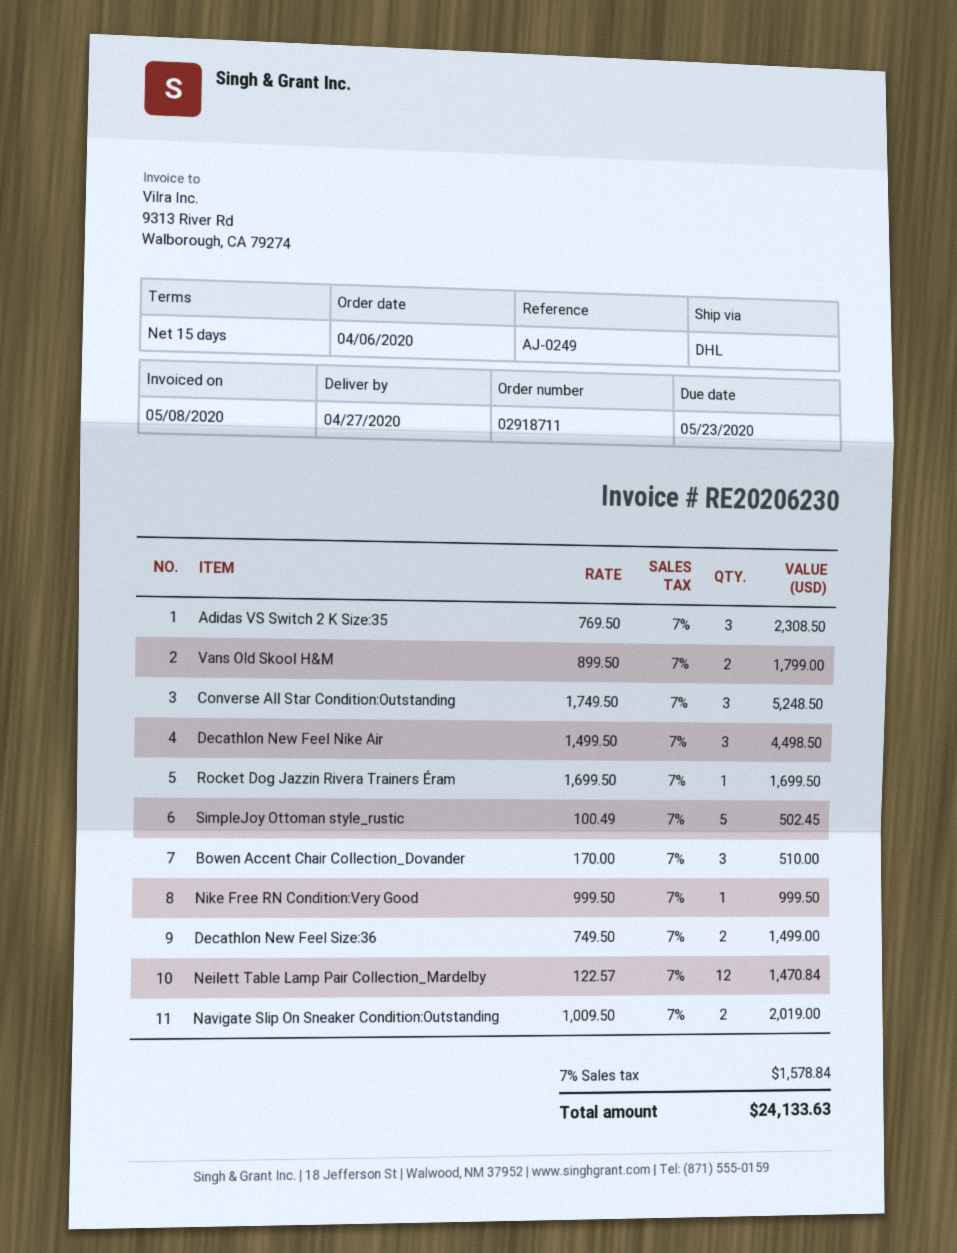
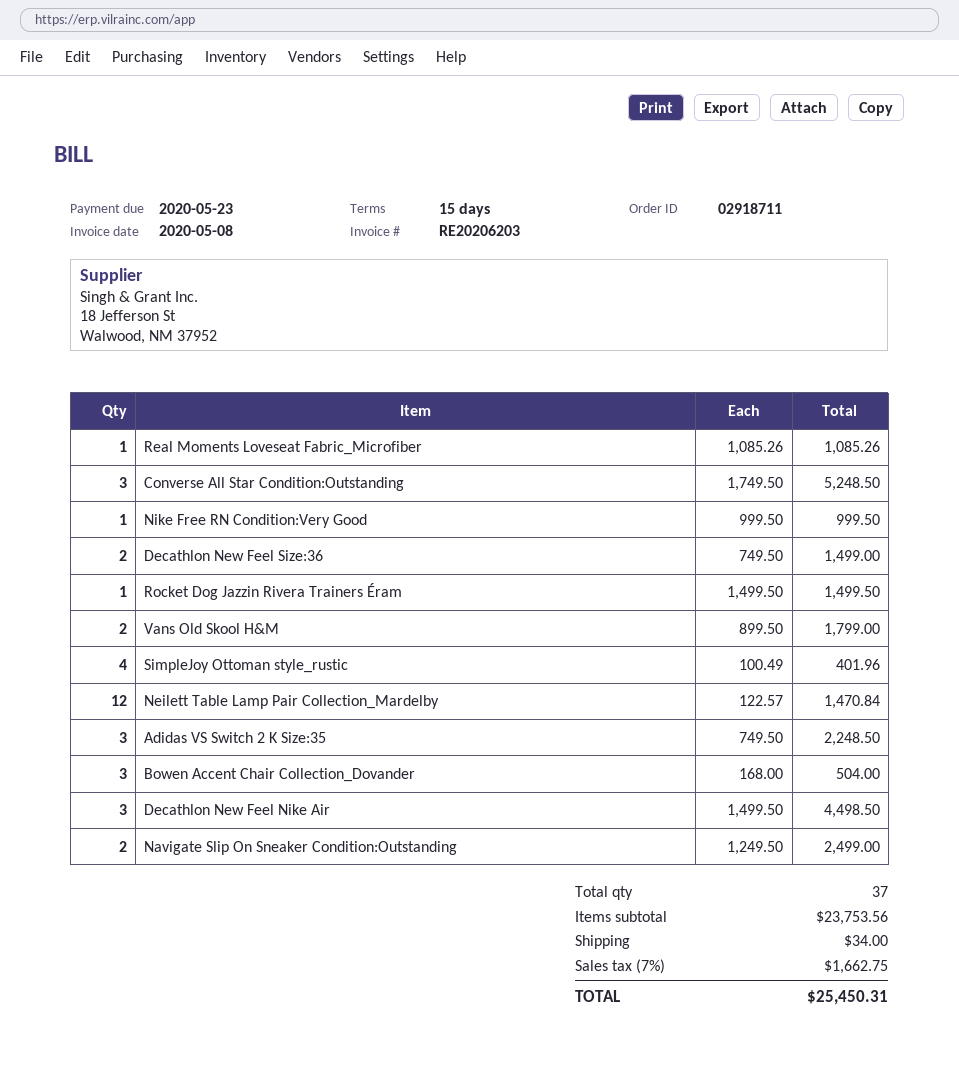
invoice number: RE20206230 -> RE20206203
Adidas VS Switch 2 K Size:35: 3 x 769.50 = 2308.50 -> 3 x 749.50 = 2248.50
Rocket Dog Jazzin Rivera Trainers Éram: 1 x 1699.50 = 1699.50 -> 1 x 1499.50 = 1499.50
SimpleJoy Ottoman style_rustic: 5 x 100.49 = 502.45 -> 4 x 100.49 = 401.96
Bowen Accent Chair Collection_Dovander: 3 x 170.00 = 510.00 -> 3 x 168.00 = 504.00
Navigate Slip On Sneaker Condition:Outstanding: 2 x 1009.50 = 2019.00 -> 2 x 1249.50 = 2499.00
Real Moments Loveseat Fabric_Microfiber: none -> 1 x 1085.26 = 1085.26
shipping: none -> 34.00
tax: 7% = 1578.84 -> 7% = 1662.75
total: 24133.63 -> 25450.31

